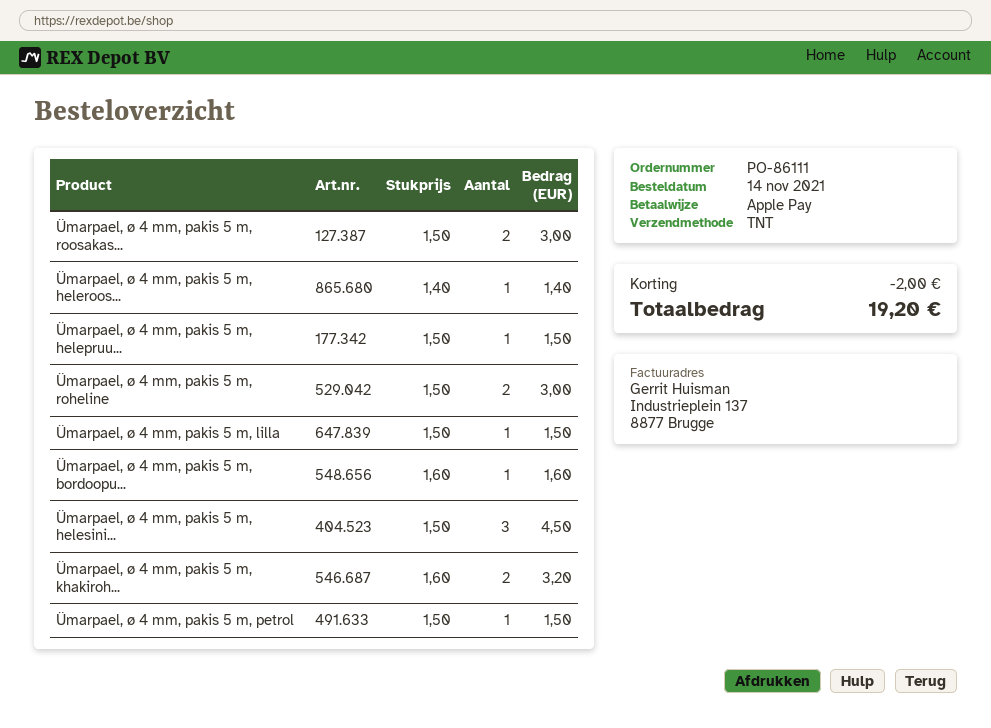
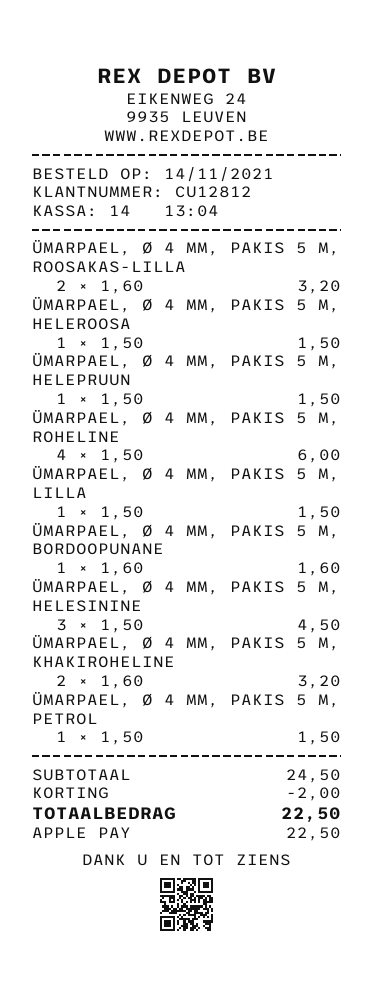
Ümarpael, ø 4 mm, pakis 5 m, roosakas...: 2 x 1.50 = 3.00 -> 2 x 1.60 = 3.20
Ümarpael, ø 4 mm, pakis 5 m, heleroos...: 1 x 1.40 = 1.40 -> 1 x 1.50 = 1.50
Ümarpael, ø 4 mm, pakis 5 m, roheline: 2 x 1.50 = 3.00 -> 4 x 1.50 = 6.00
total: 19.20 -> 22.50

